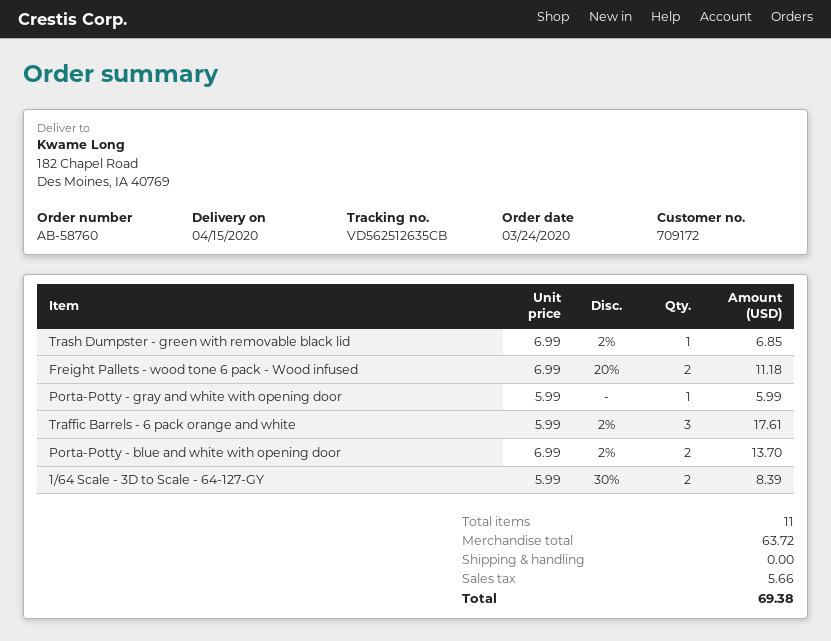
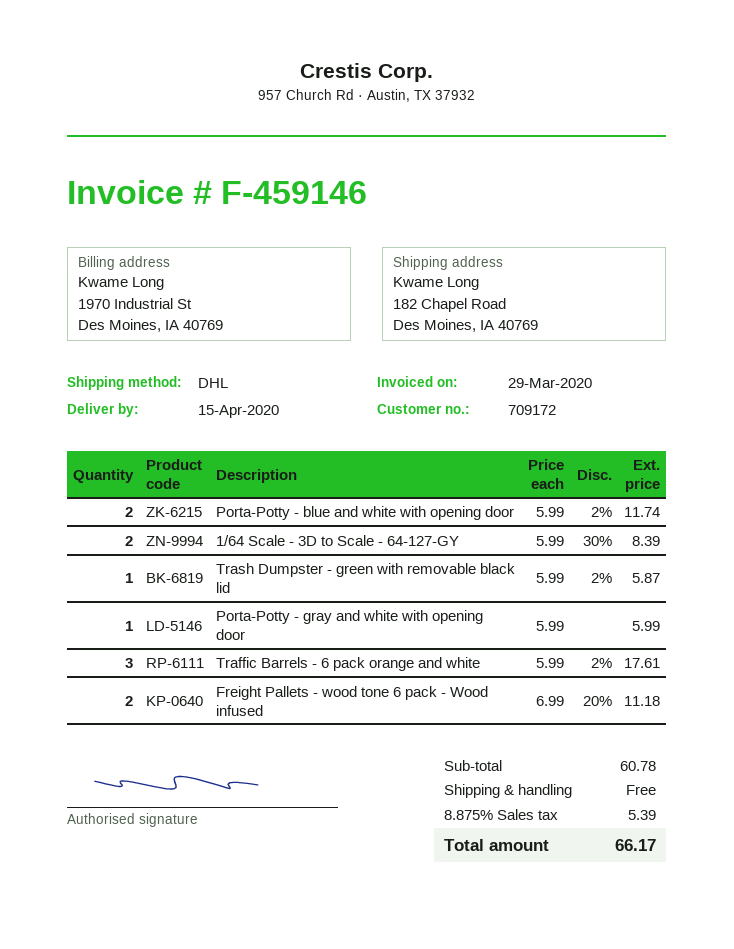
Trash Dumpster - green with removable black lid: 1 x 6.99 - 2% = 6.85 -> 1 x 5.99 - 2% = 5.87
Porta-Potty - blue and white with opening door: 2 x 6.99 - 2% = 13.70 -> 2 x 5.99 - 2% = 11.74
subtotal: 63.72 -> 60.78
tax: 5.66 -> 5.39
total: 69.38 -> 66.17

